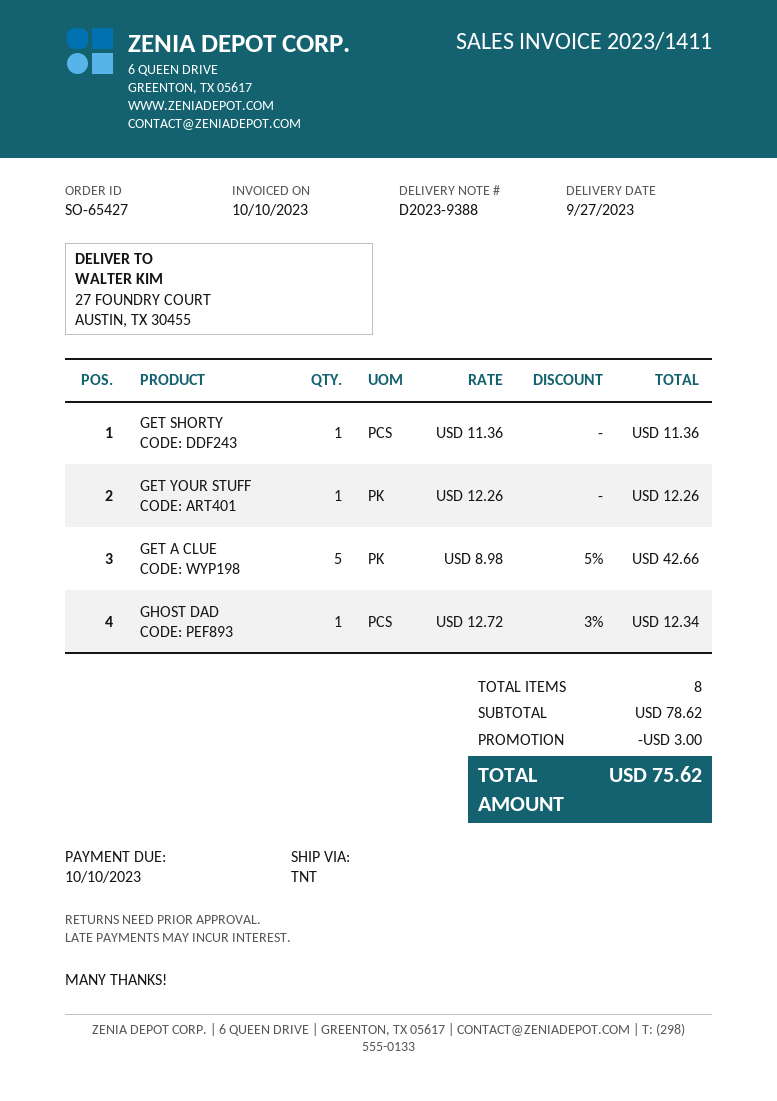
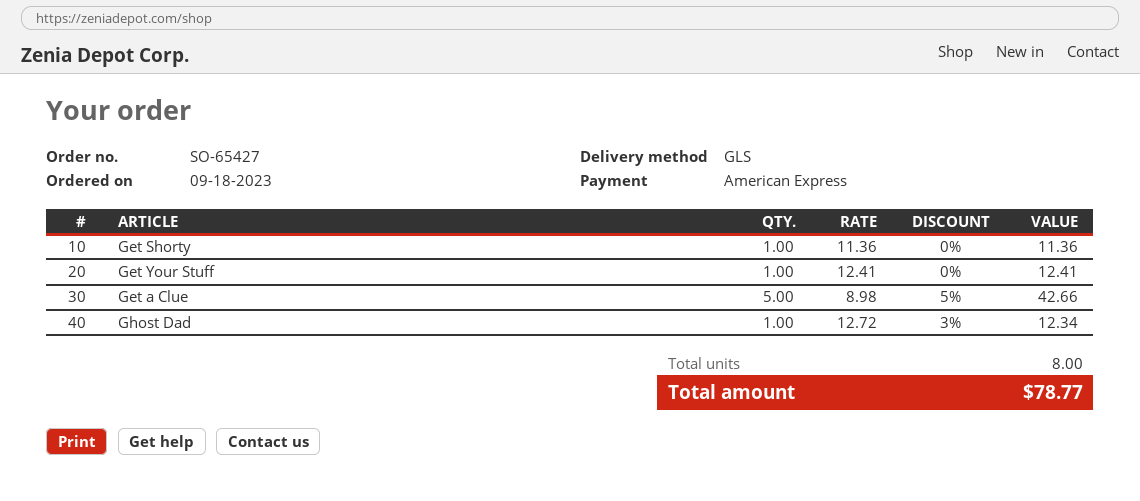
shipping method: TNT -> GLS
GET YOUR STUFF: 1 x 12.26 = 12.26 -> 1 x 12.41 = 12.41
discount: 3.00 -> none
total: 75.62 -> 78.77

